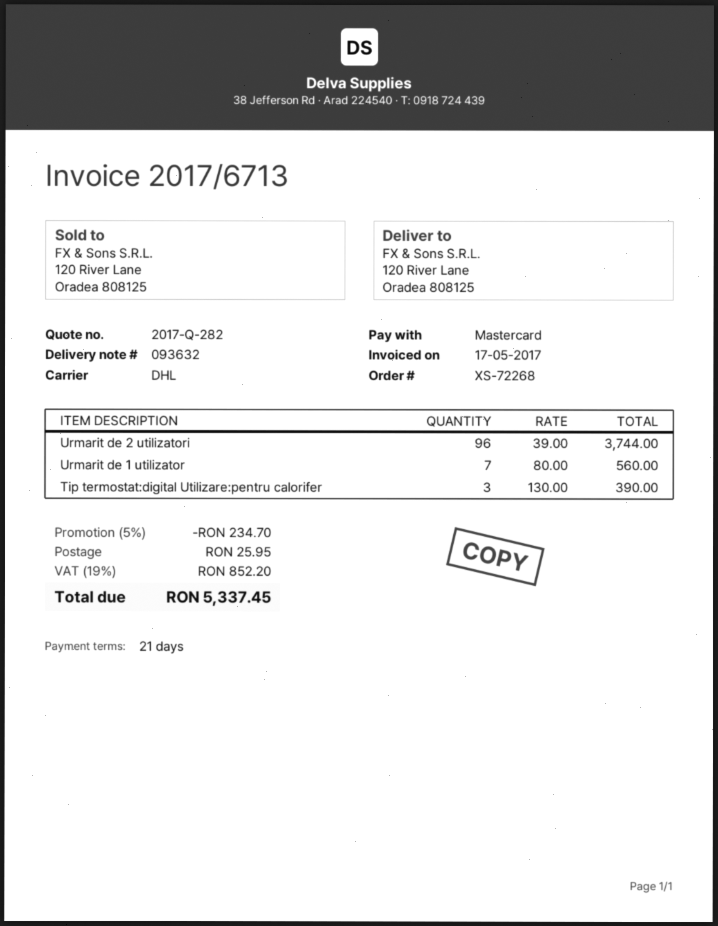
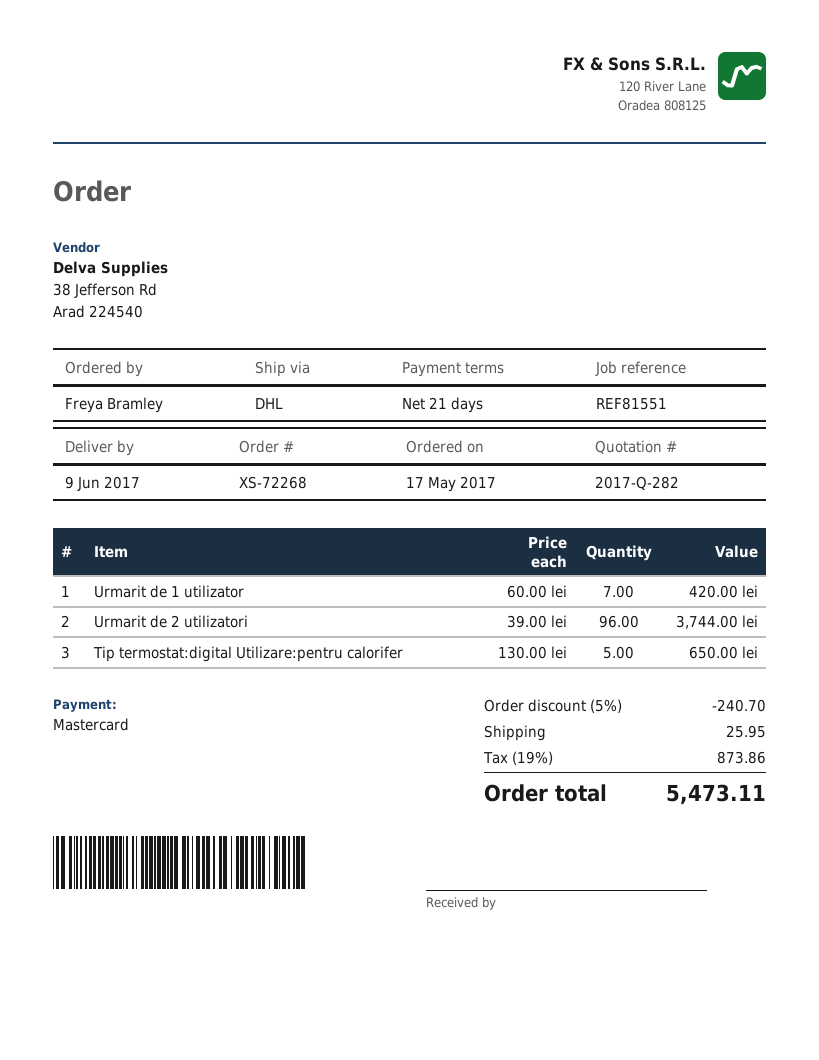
Urmarit de 1 utilizator: 7 x 80.00 = 560.00 -> 7 x 60.00 = 420.00
Tip termostat:digital Utilizare:pentru calorifer: 3 x 130.00 = 390.00 -> 5 x 130.00 = 650.00
discount: 5% = 234.70 -> 5% = 240.70
tax: 19% = 852.20 -> 19% = 873.86
total: 5337.45 -> 5473.11

